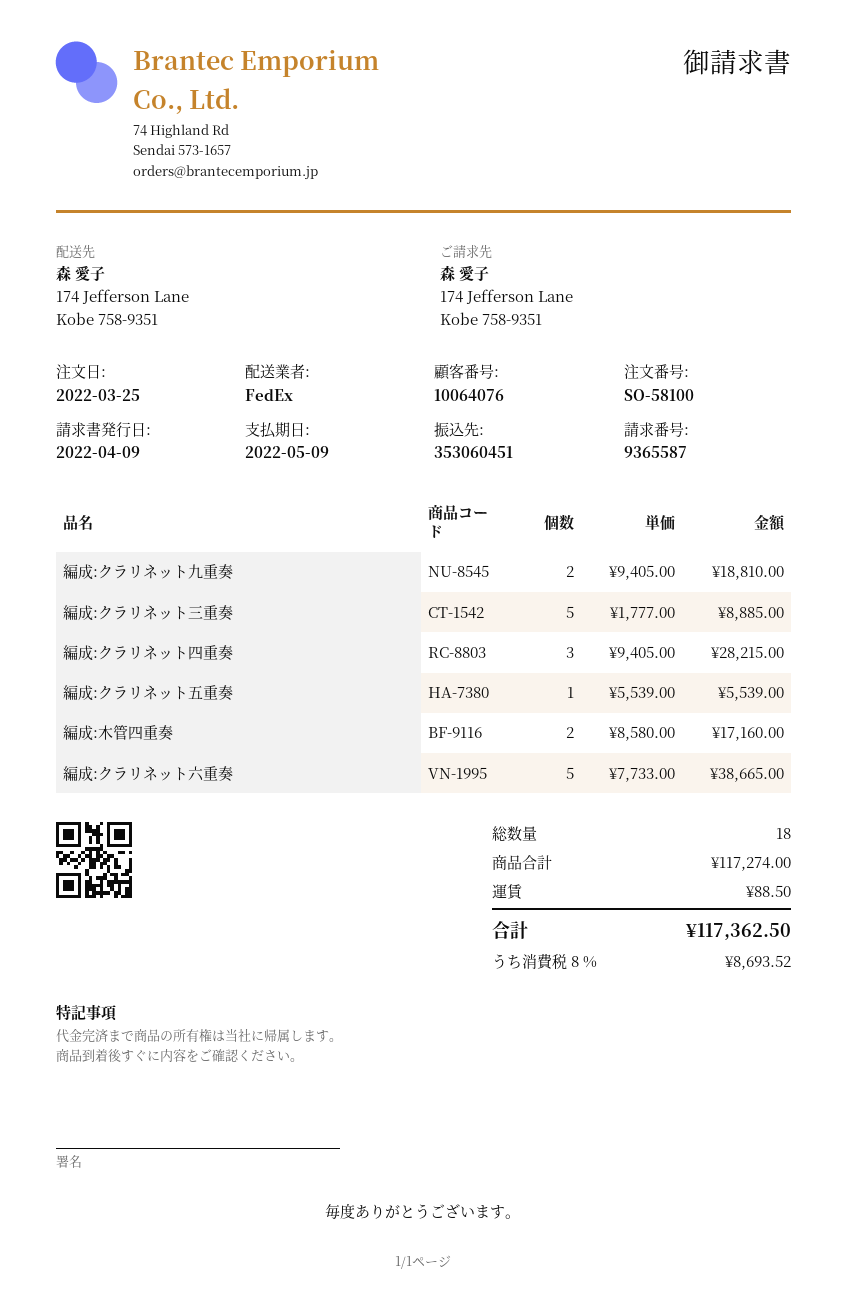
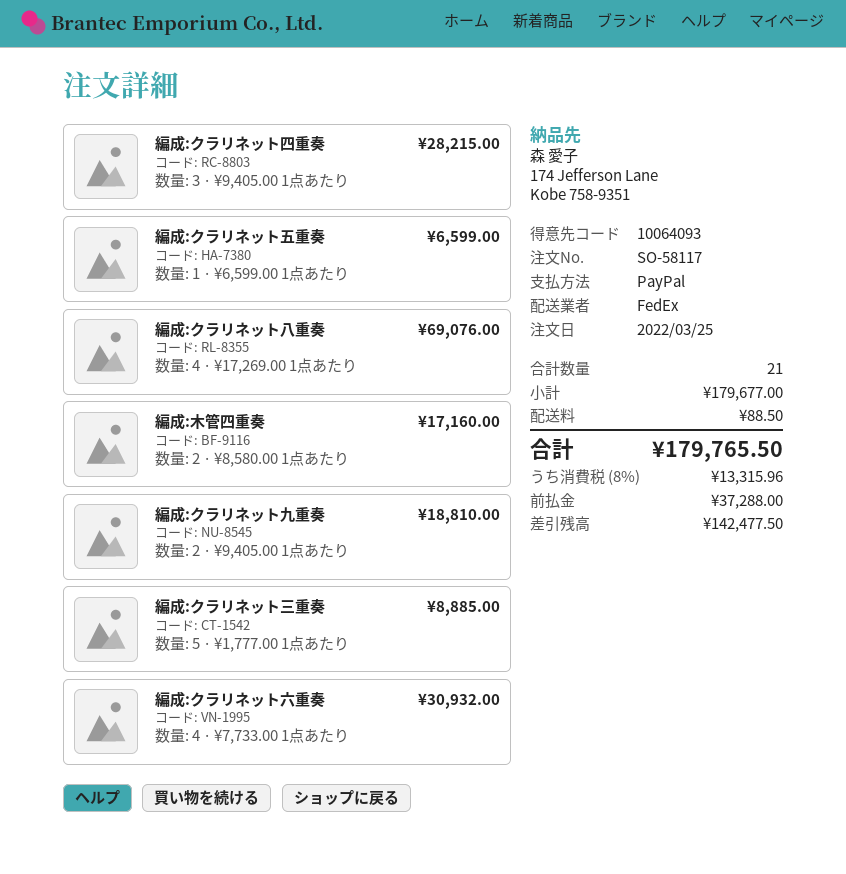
order number: SO-58100 -> SO-58117
customer number: 10064076 -> 10064093
編成:クラリネット五重奏: 1 x 5539.00 = 5539.00 -> 1 x 6599.00 = 6599.00
編成:クラリネット六重奏: 5 x 7733.00 = 38665.00 -> 4 x 7733.00 = 30932.00
編成:クラリネット八重奏: none -> 4 x 17269.00 = 69076.00
total quantity: 18 -> 21
subtotal: 117274.00 -> 179677.00
tax: 8% = 8693.52 -> 8% = 13315.96
total: 117362.50 -> 179765.50

